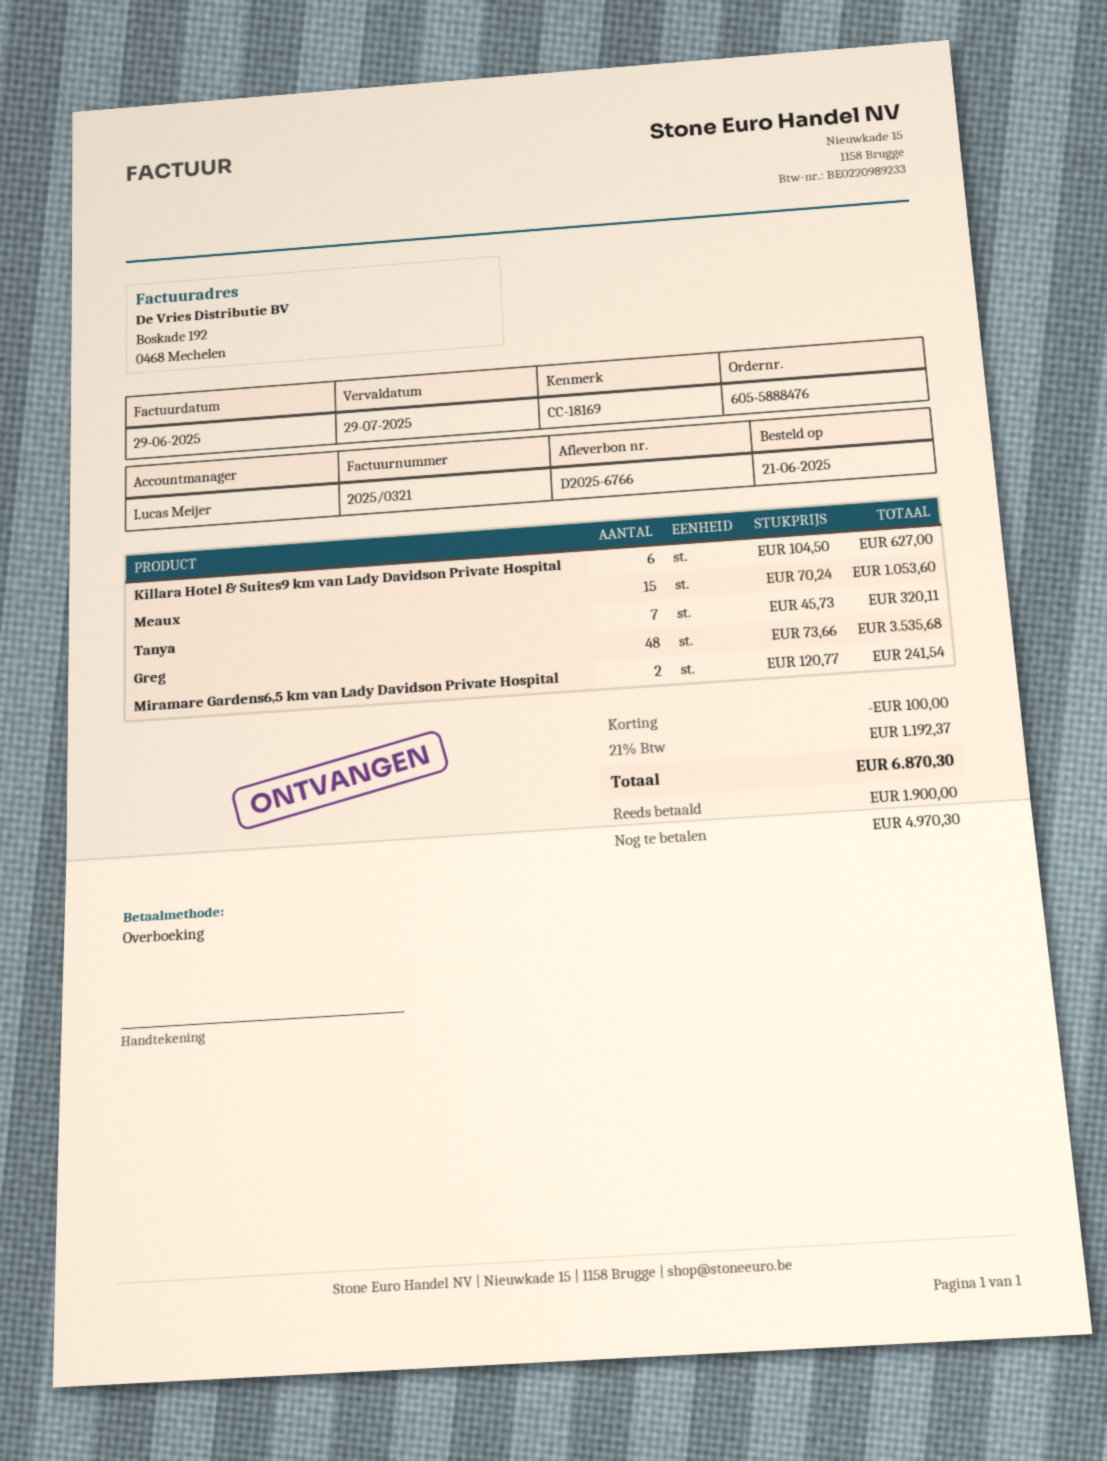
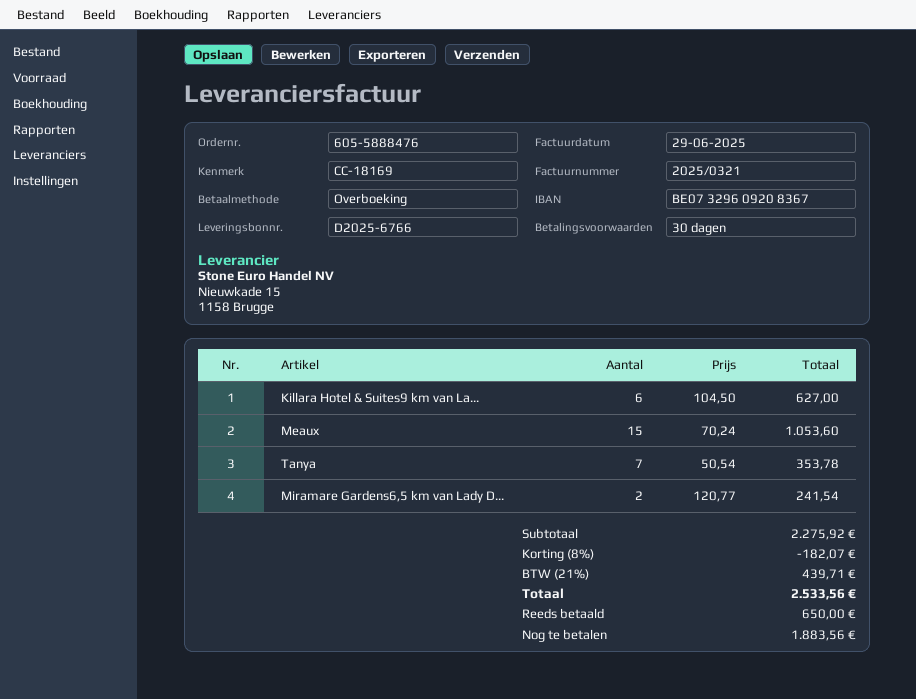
Tanya: 7 x 45.73 = 320.11 -> 7 x 50.54 = 353.78
Greg: 48 x 73.66 = 3535.68 -> none
discount: 100.00 -> 182.07
tax: 21% = 1192.37 -> 21% = 439.71
total: 6870.30 -> 2533.56
deposit: 1900.00 -> 650.00
balance: 4970.30 -> 1883.56

